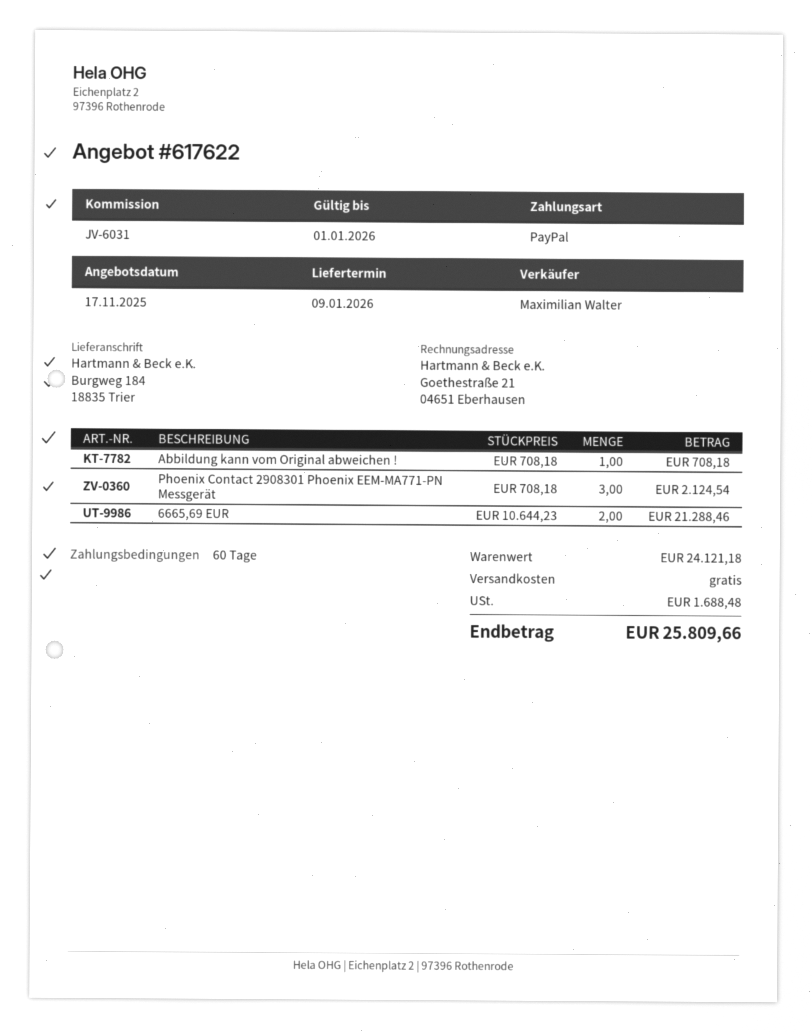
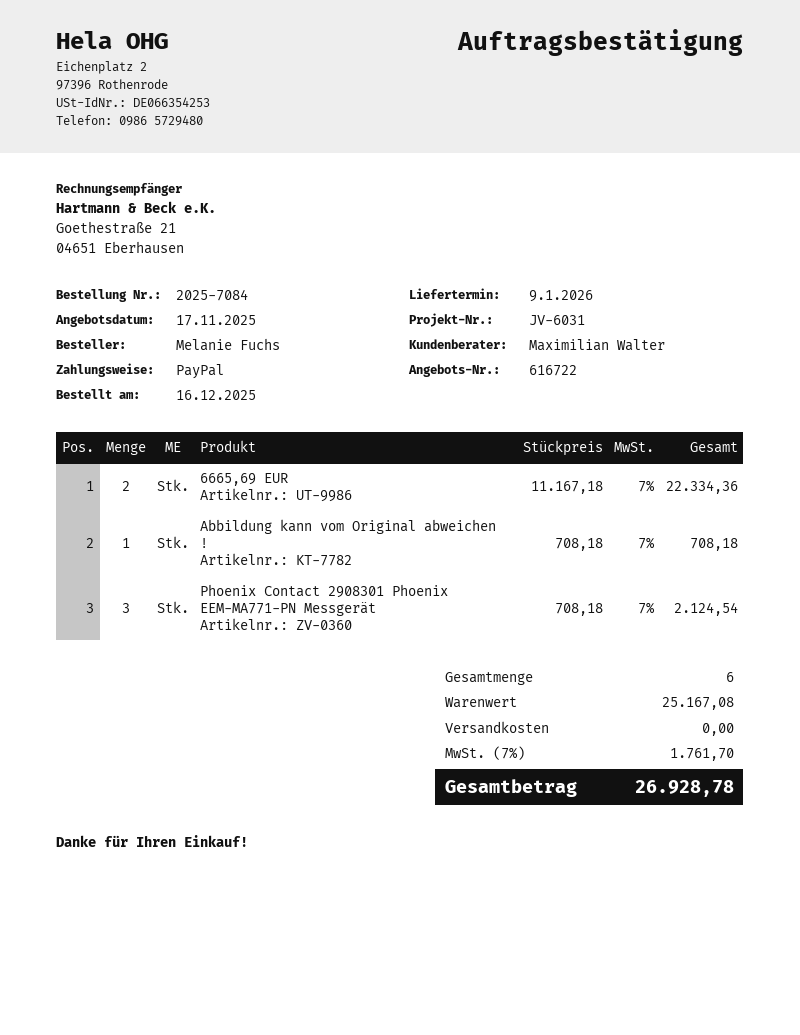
quote number: 617622 -> 616722
6665,69 EUR: 2 x 10644.23 = 21288.46 -> 2 x 11167.18 = 22334.36
subtotal: 24121.18 -> 25167.08
tax: 1688.48 -> 1761.70
total: 25809.66 -> 26928.78

